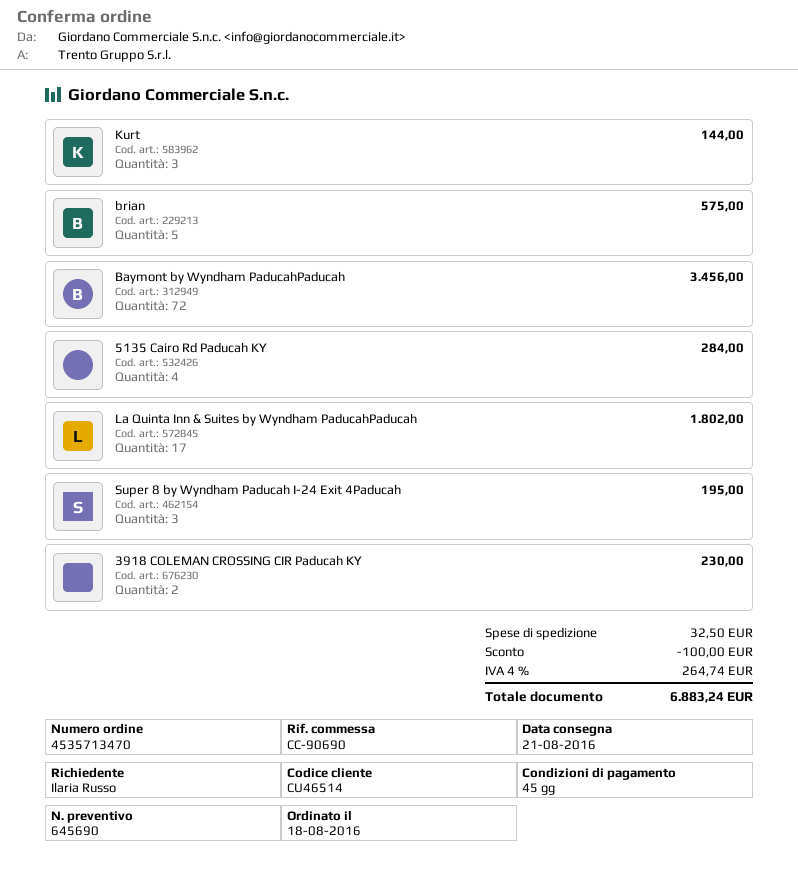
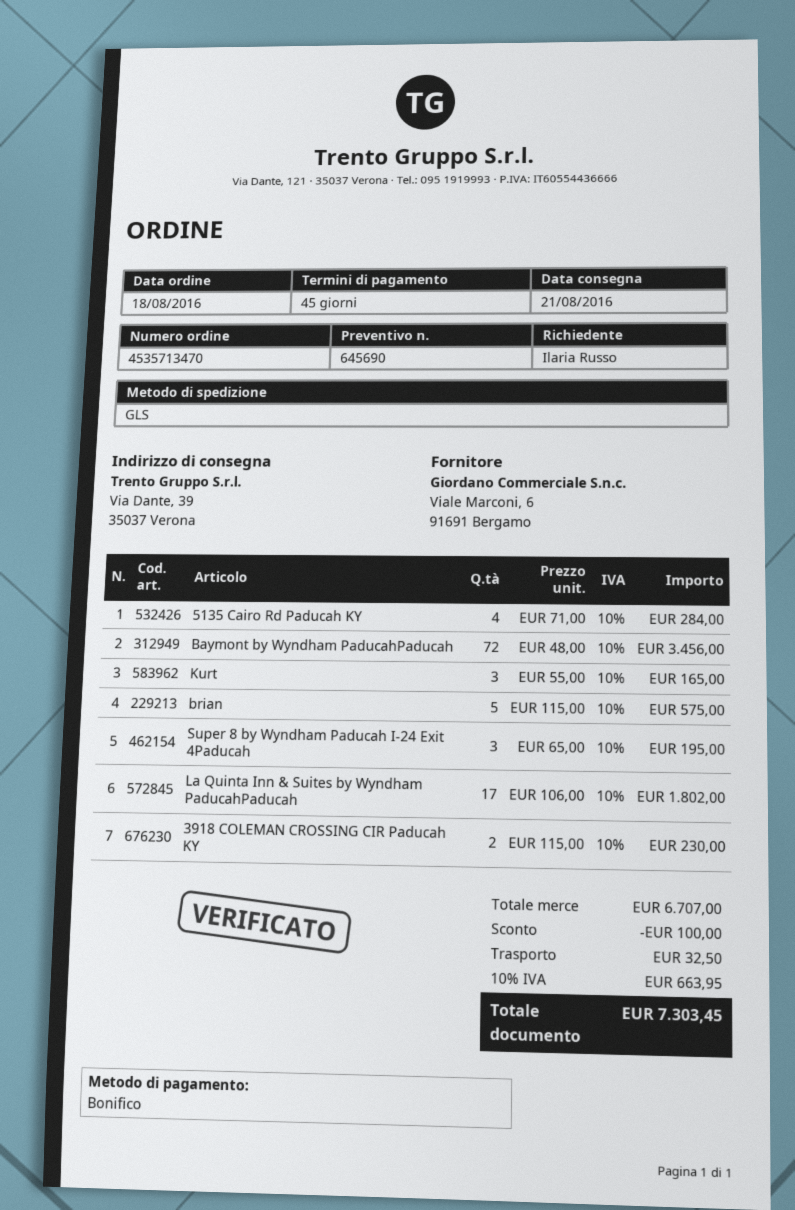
Kurt: 3 for 144.00 -> 3 for 165.00
tax: 4% = 264.74 -> 10% = 663.95
total: 6883.24 -> 7303.45

